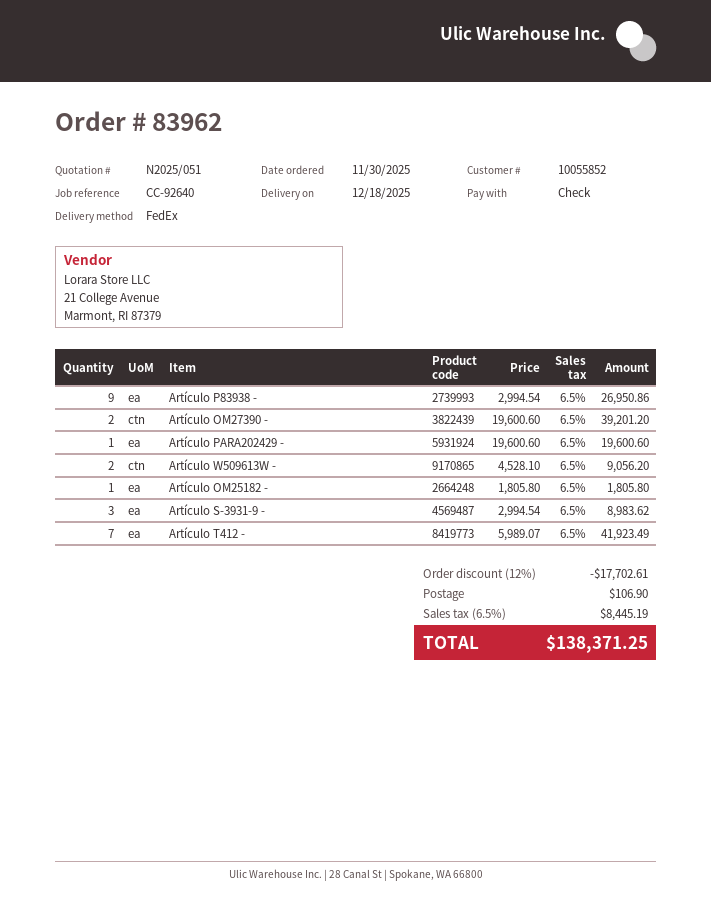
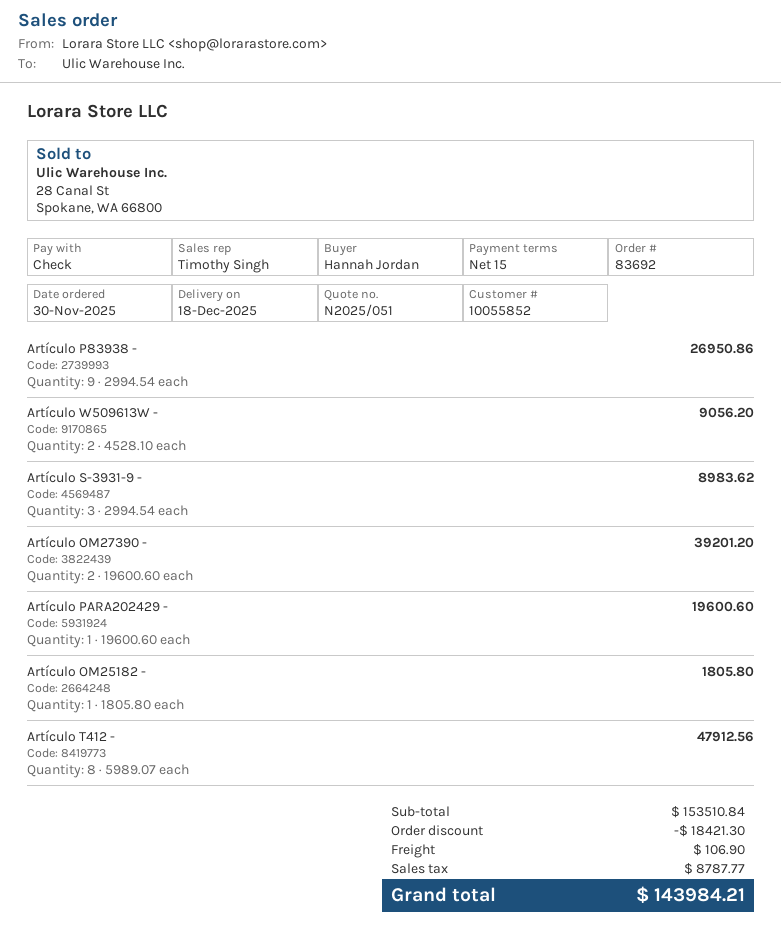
order number: 83962 -> 83692
Artículo T412 -: 7 x 5989.07 = 41923.49 -> 8 x 5989.07 = 47912.56
discount: 17702.61 -> 18421.30
tax: 8445.19 -> 8787.77
total: 138371.25 -> 143984.21

